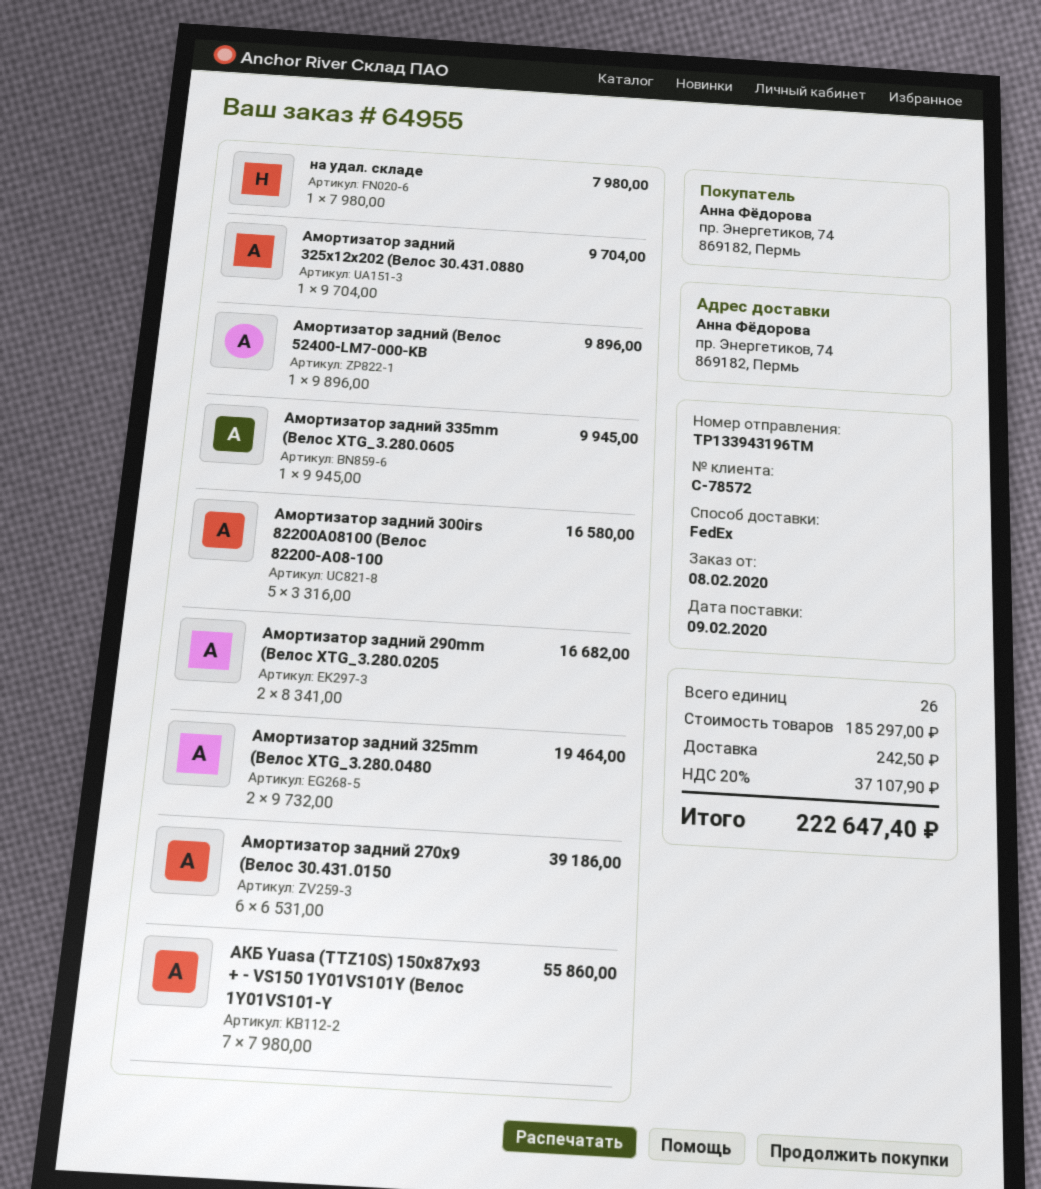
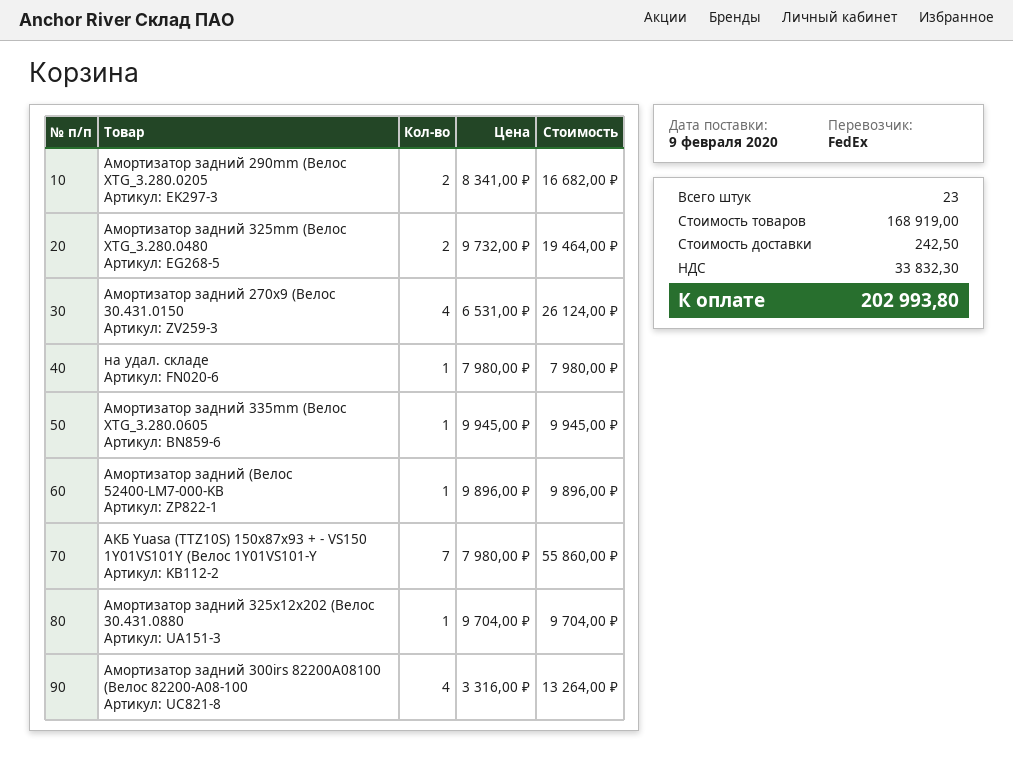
Амортизатор задний 300irs 82200A08100 (Велос 82200-A08-100: 5 x 3316.00 = 16580.00 -> 4 x 3316.00 = 13264.00
Амортизатор задний 270x9 (Велос 30.431.0150: 6 x 6531.00 = 39186.00 -> 4 x 6531.00 = 26124.00
total quantity: 26 -> 23
subtotal: 185297.00 -> 168919.00
tax: 37107.90 -> 33832.30
total: 222647.40 -> 202993.80

